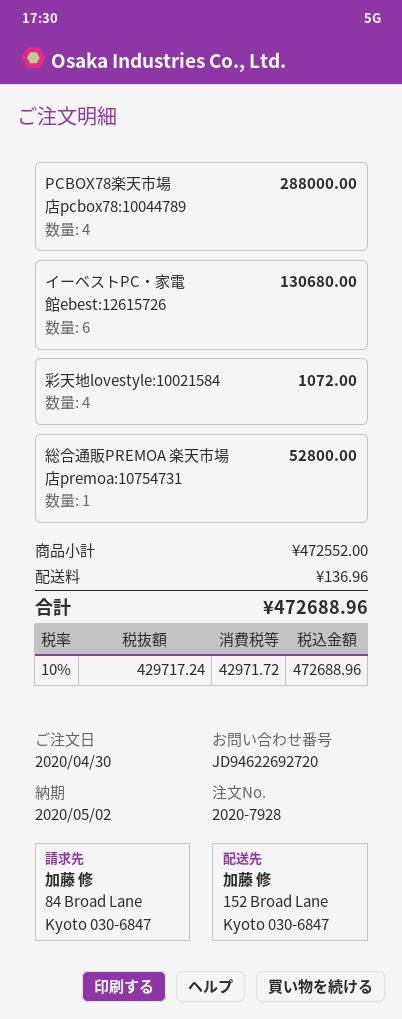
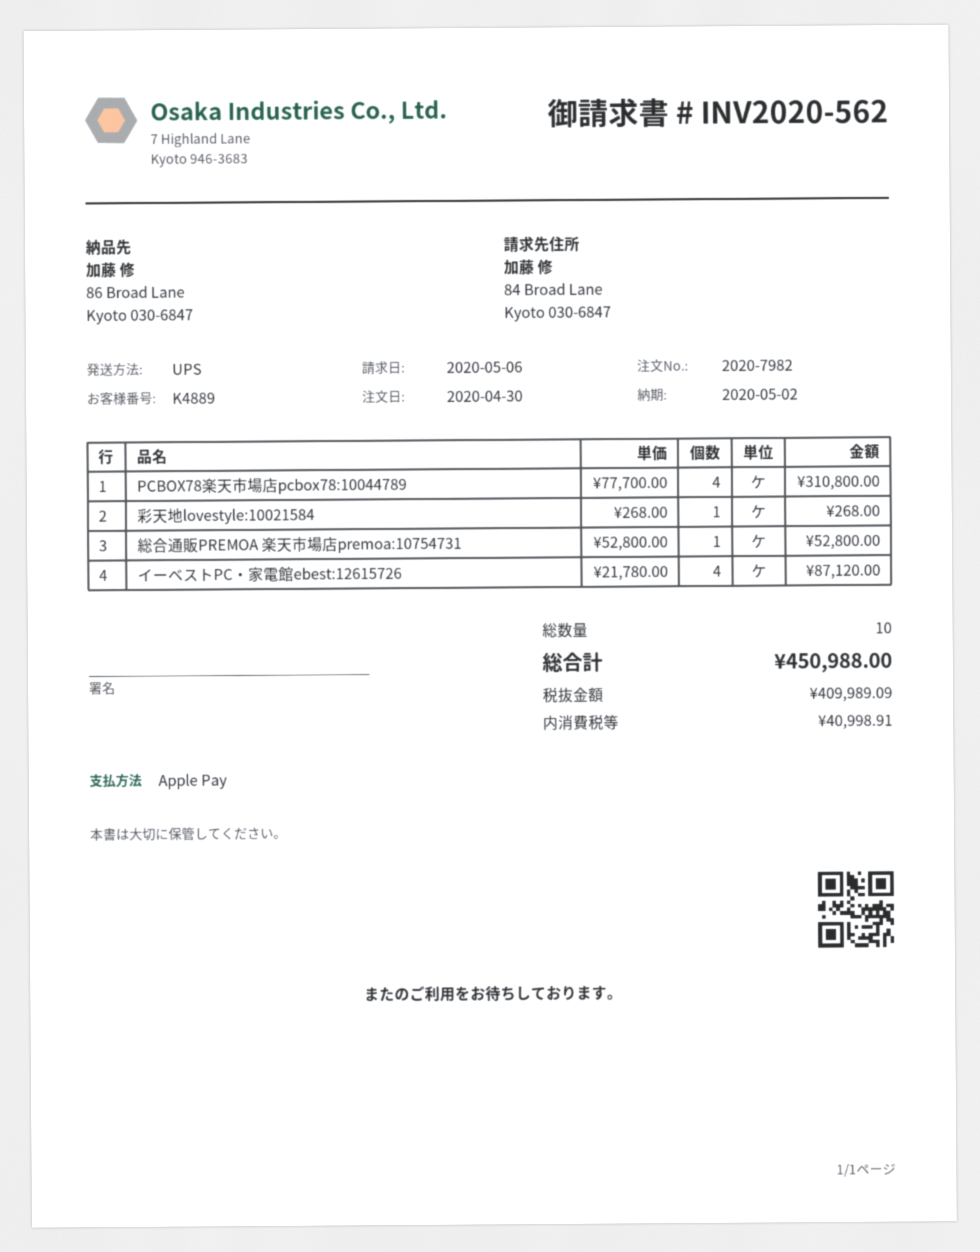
order number: 2020-7928 -> 2020-7982
ship to: 152 Broad Lane, Kyoto 030-6847 -> 86 Broad Lane, Kyoto 030-6847
PCBOX78楽天市場店pcbox78:10044789: 4 for 288000.00 -> 4 for 310800.00
イーベストPC・家電館ebest:12615726: 6 for 130680.00 -> 4 for 87120.00
彩天地lovestyle:10021584: 4 for 1072.00 -> 1 for 268.00
shipping: 136.96 -> none
net: 429717.24 -> 409989.09
tax: 42971.72 -> 40998.91
total: 472688.96 -> 450988.00

